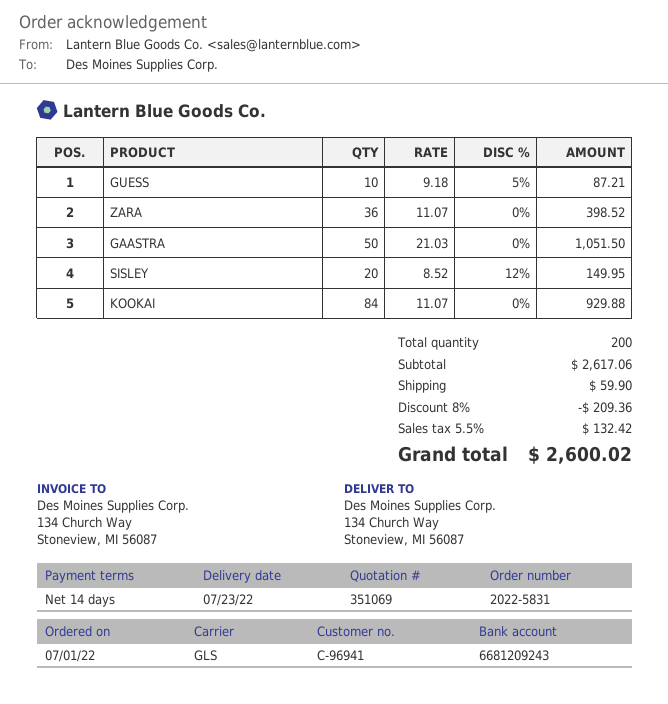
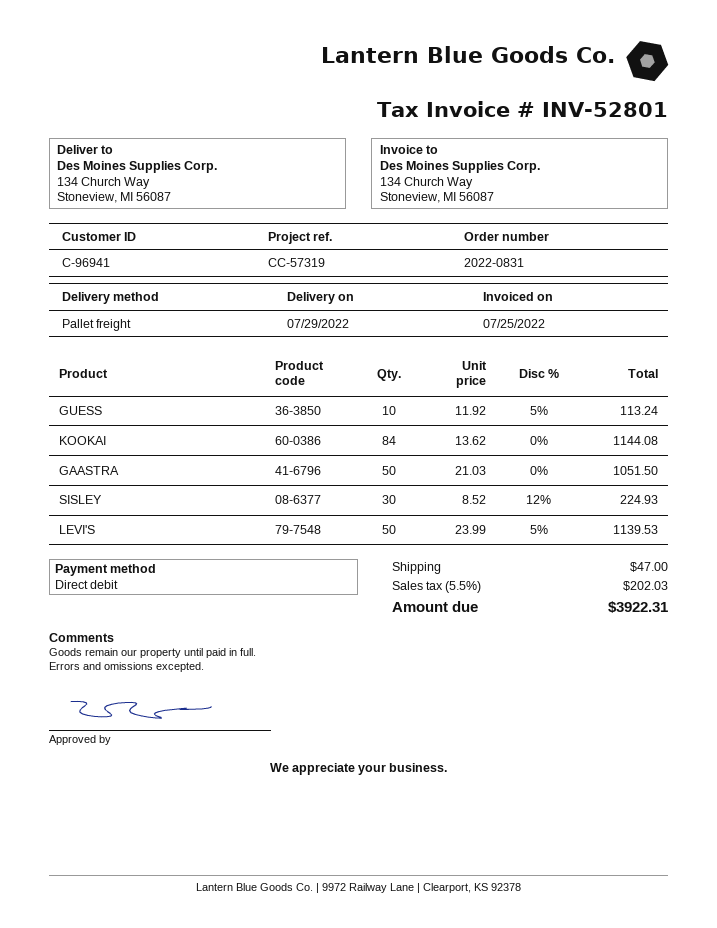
order number: 2022-5831 -> 2022-0831
delivery date: 2022-07-23 -> 2022-07-29
shipping method: GLS -> pallet freight
GUESS: 10 x 9.18 - 5% = 87.21 -> 10 x 11.92 - 5% = 113.24
ZARA: 36 x 11.07 = 398.52 -> none
SISLEY: 20 x 8.52 - 12% = 149.95 -> 30 x 8.52 - 12% = 224.93
KOOKAI: 84 x 11.07 = 929.88 -> 84 x 13.62 = 1144.08
LEVI'S: none -> 50 x 23.99 - 5% = 1139.53
discount: 8% = 209.36 -> none
shipping: 59.90 -> 47.00
tax: 5.5% = 132.42 -> 5.5% = 202.03
total: 2600.02 -> 3922.31

